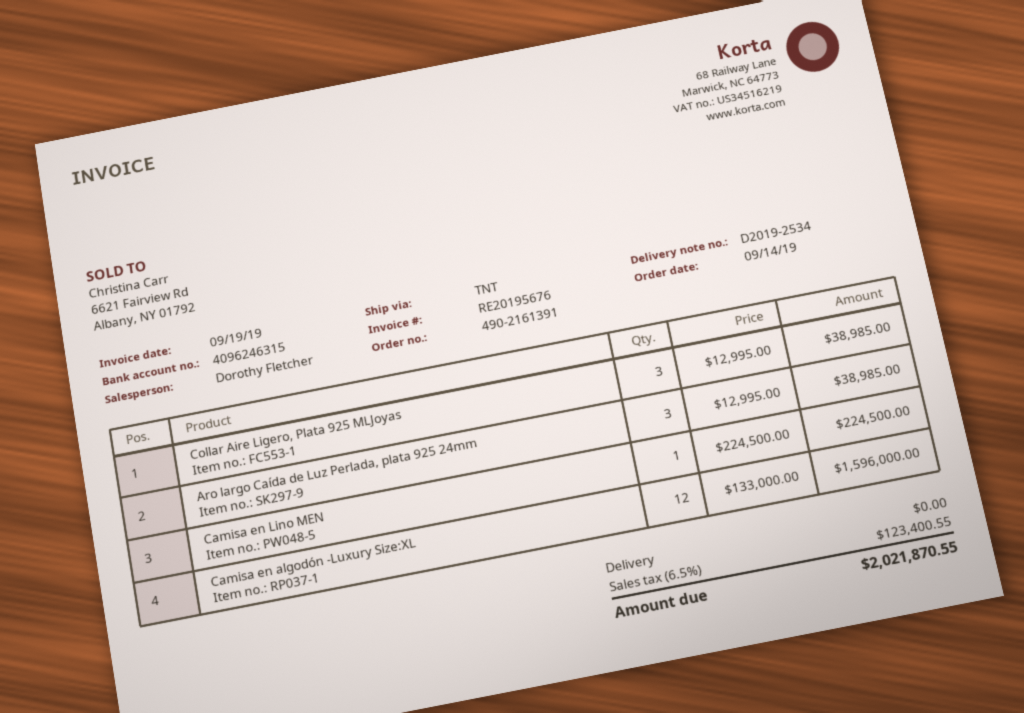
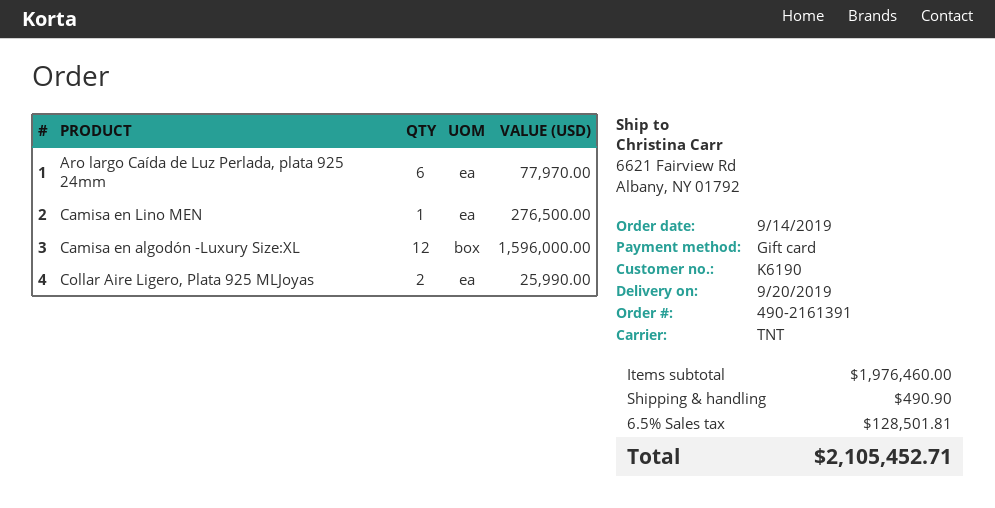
Collar Aire Ligero, Plata 925 MLJoyas: 3 for 38985.00 -> 2 for 25990.00
Aro largo Caída de Luz Perlada, plata 925 24mm: 3 for 38985.00 -> 6 for 77970.00
Camisa en Lino MEN: 1 for 224500.00 -> 1 for 276500.00
shipping: 0.00 -> 490.90
tax: 6.5% = 123400.55 -> 6.5% = 128501.81
total: 2021870.55 -> 2105452.71

